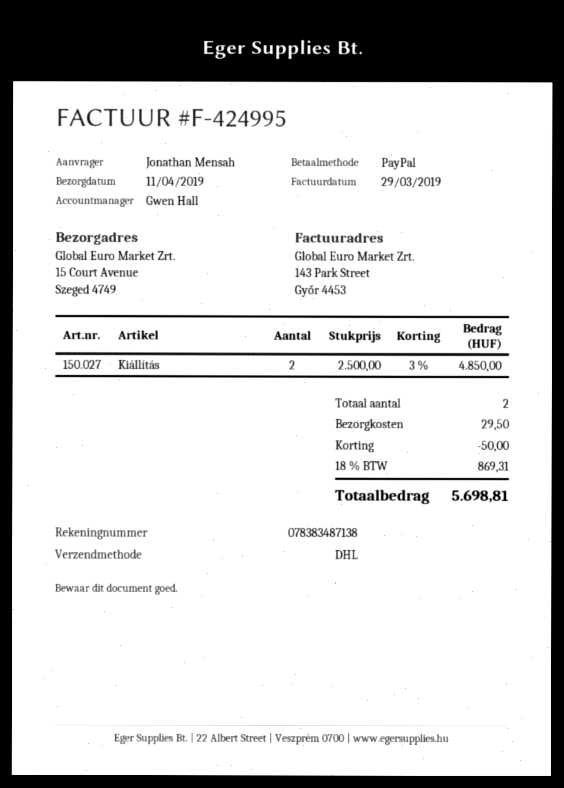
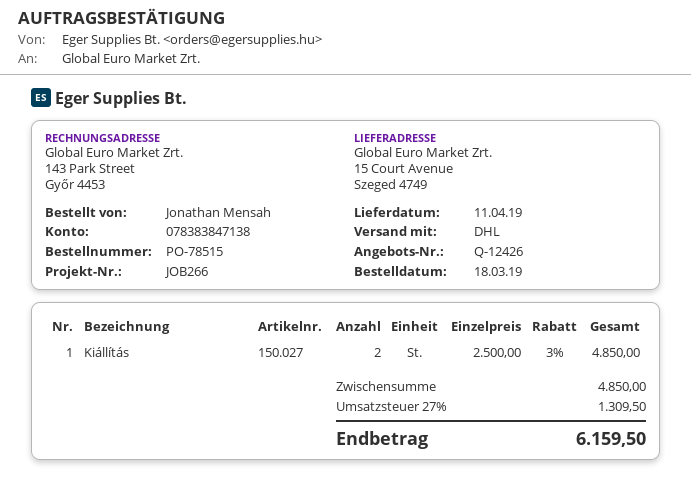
bank account: 078383487138 -> 078383847138
discount: 50.00 -> none
shipping: 29.50 -> none
tax: 18% = 869.31 -> 27% = 1309.50
total: 5698.81 -> 6159.50

